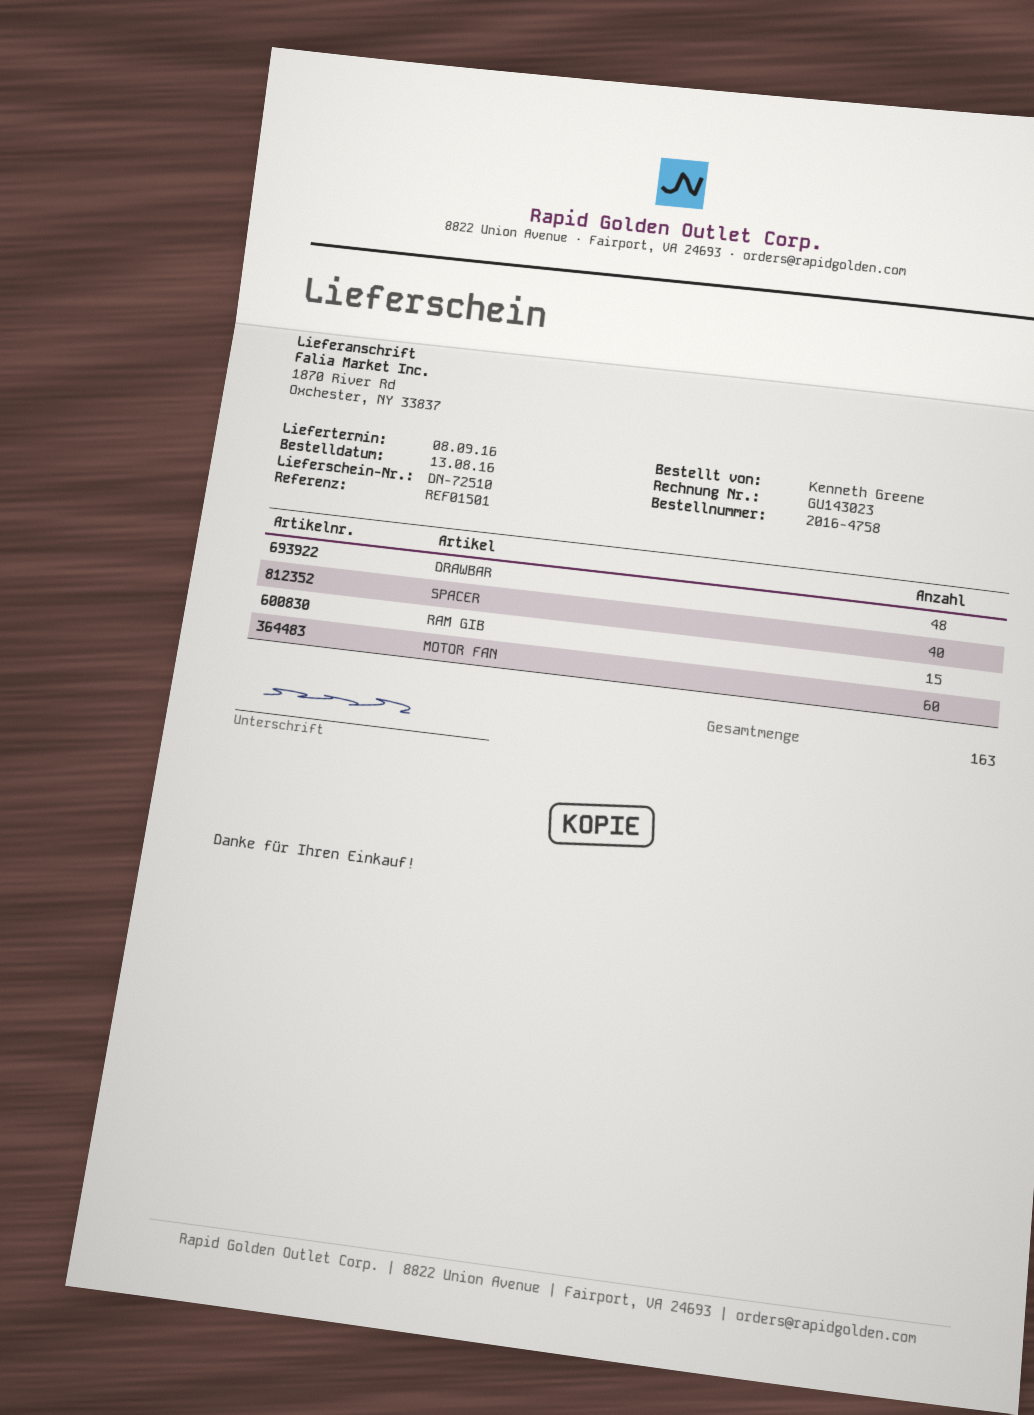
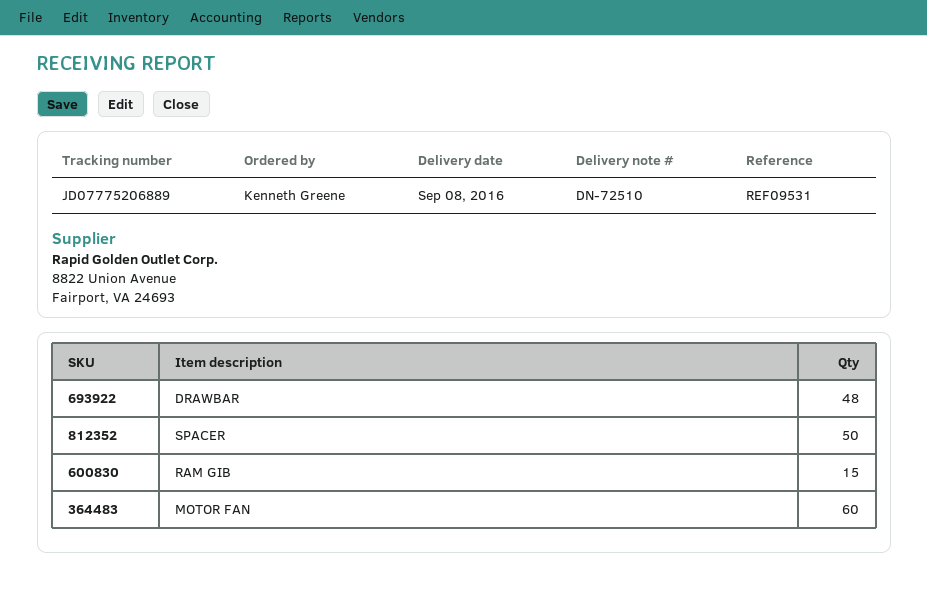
reference: REF01501 -> REF09531
SPACER: 40 -> 50

